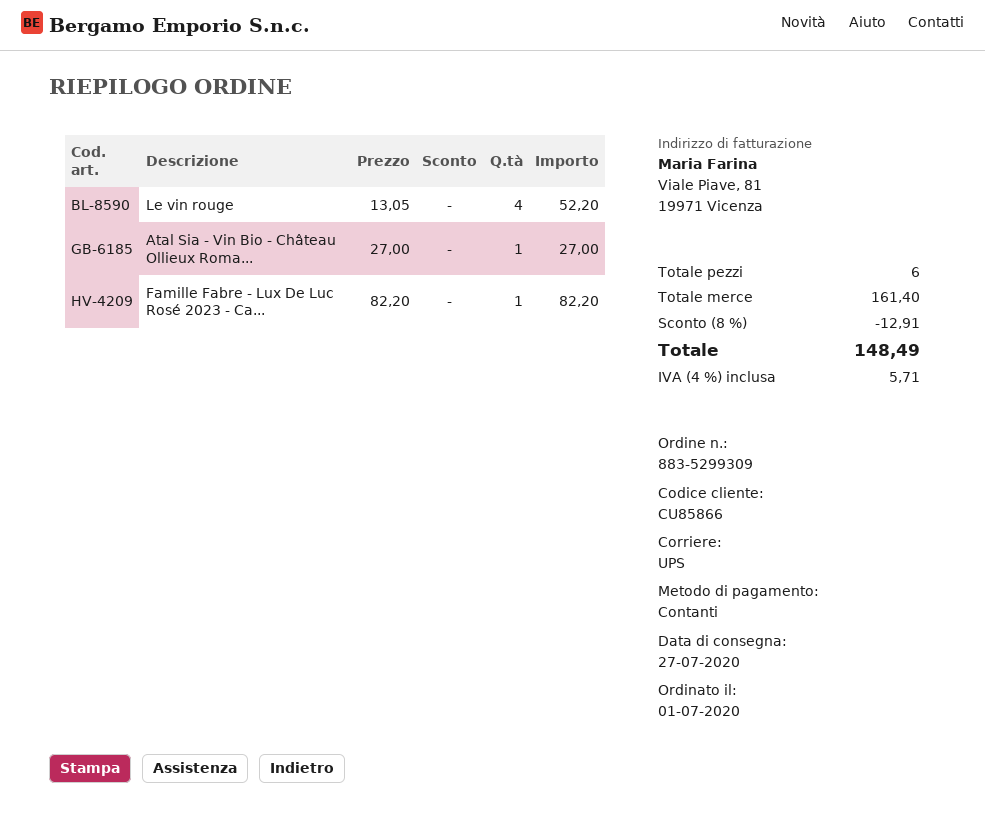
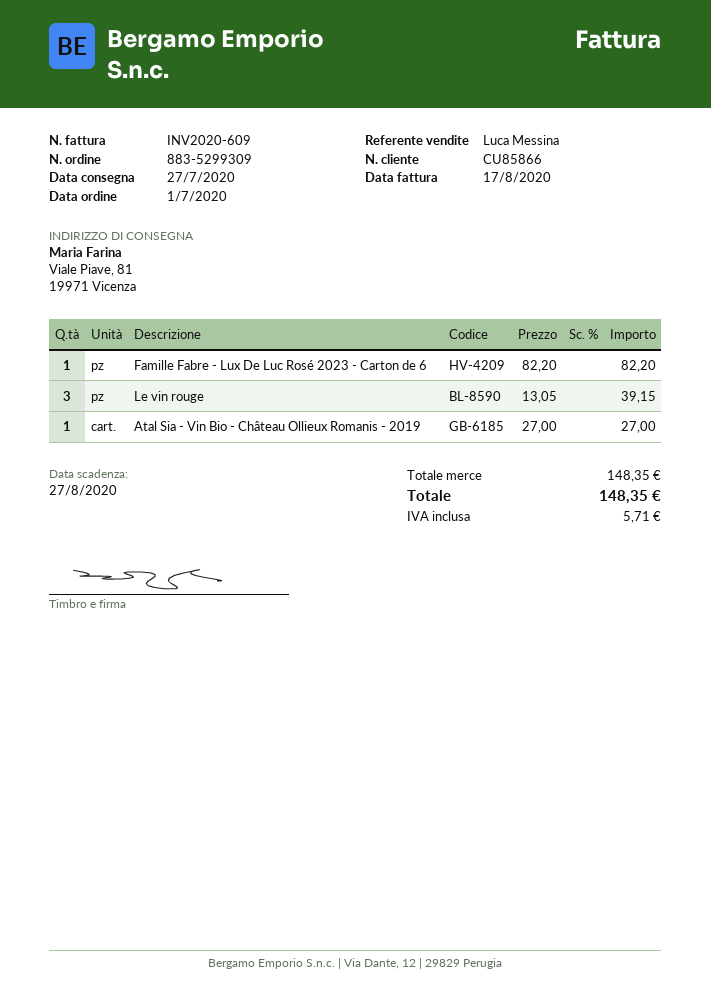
Le vin rouge: 4 x 13.05 = 52.20 -> 3 x 13.05 = 39.15
subtotal: 161.40 -> 148.35
discount: 8% = 12.91 -> none
total: 148.49 -> 148.35

